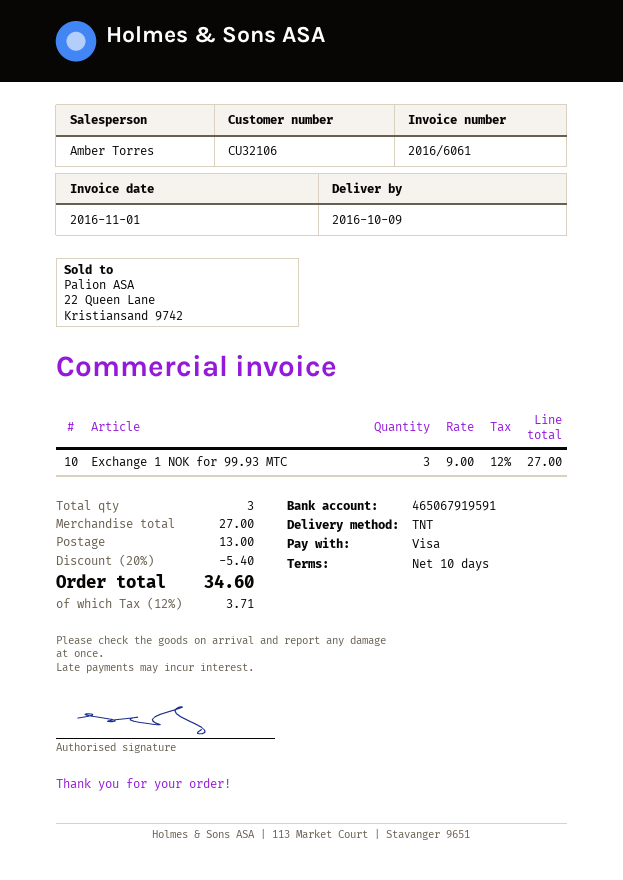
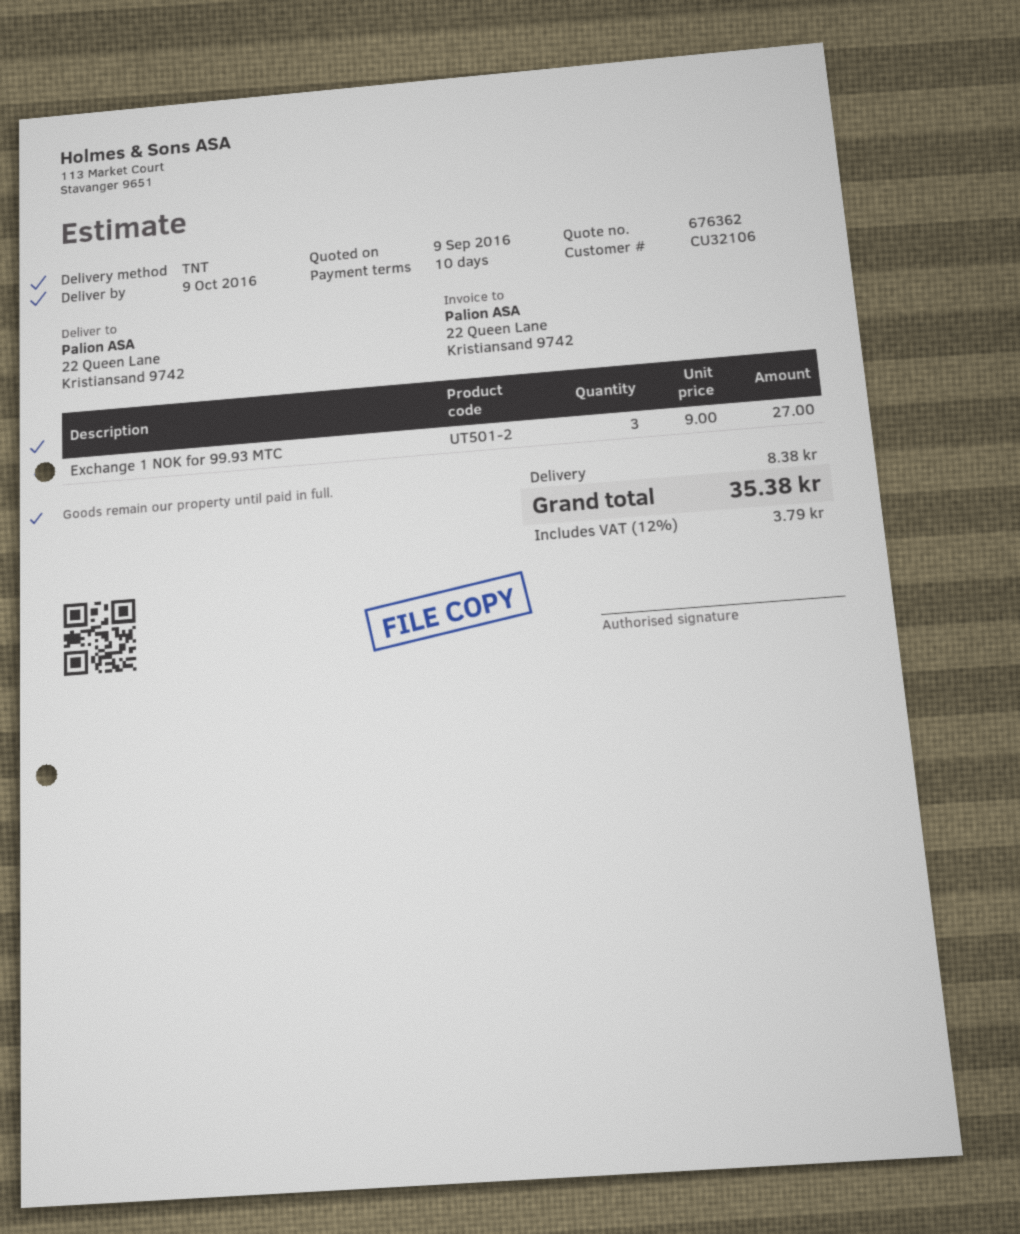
discount: 20% = 5.40 -> none
shipping: 13.00 -> 8.38
tax: 12% = 3.71 -> 12% = 3.79
total: 34.60 -> 35.38

